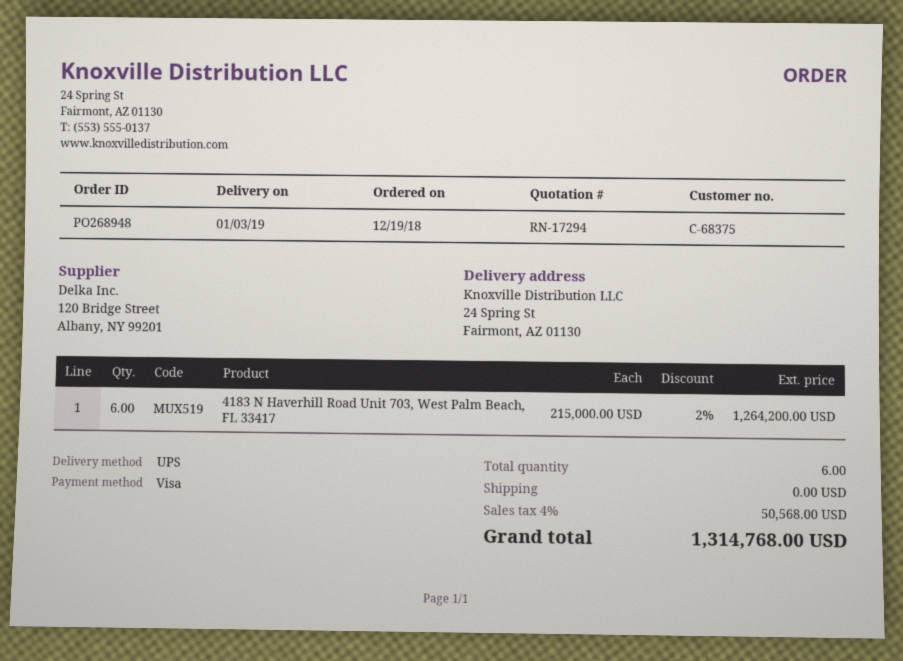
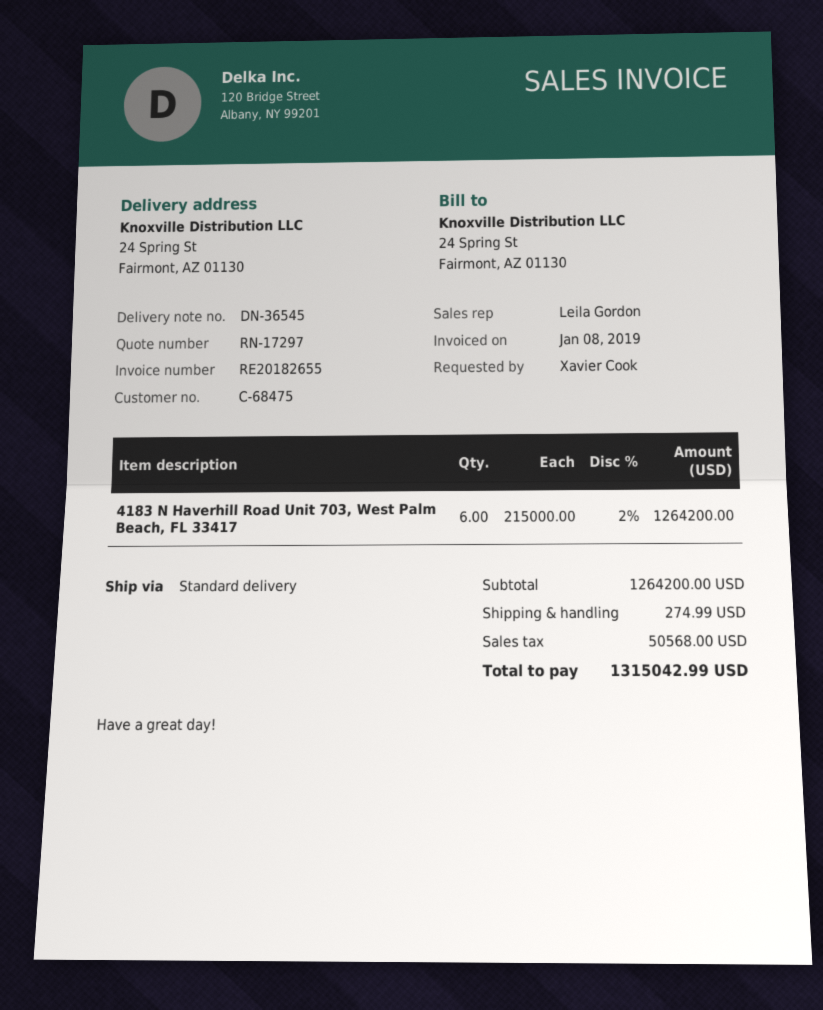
quote number: RN-17294 -> RN-17297
customer number: C-68375 -> C-68475
shipping method: UPS -> standard
shipping: 0.00 -> 274.99
total: 1314768.00 -> 1315042.99

